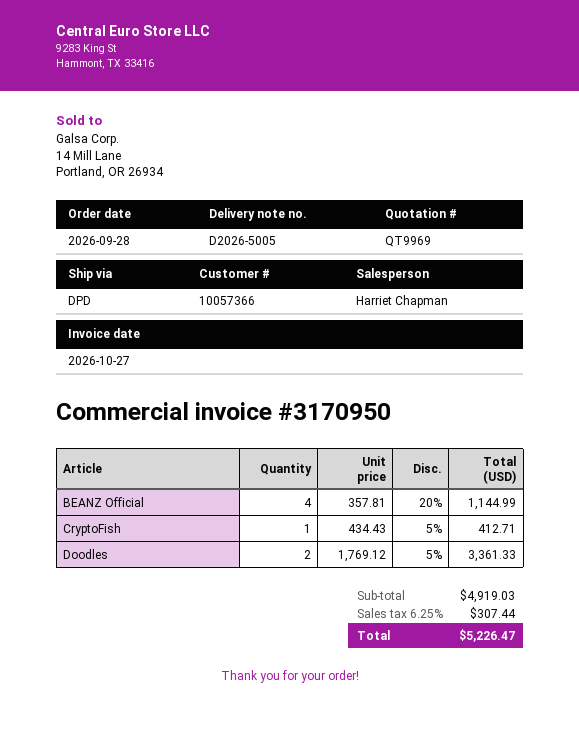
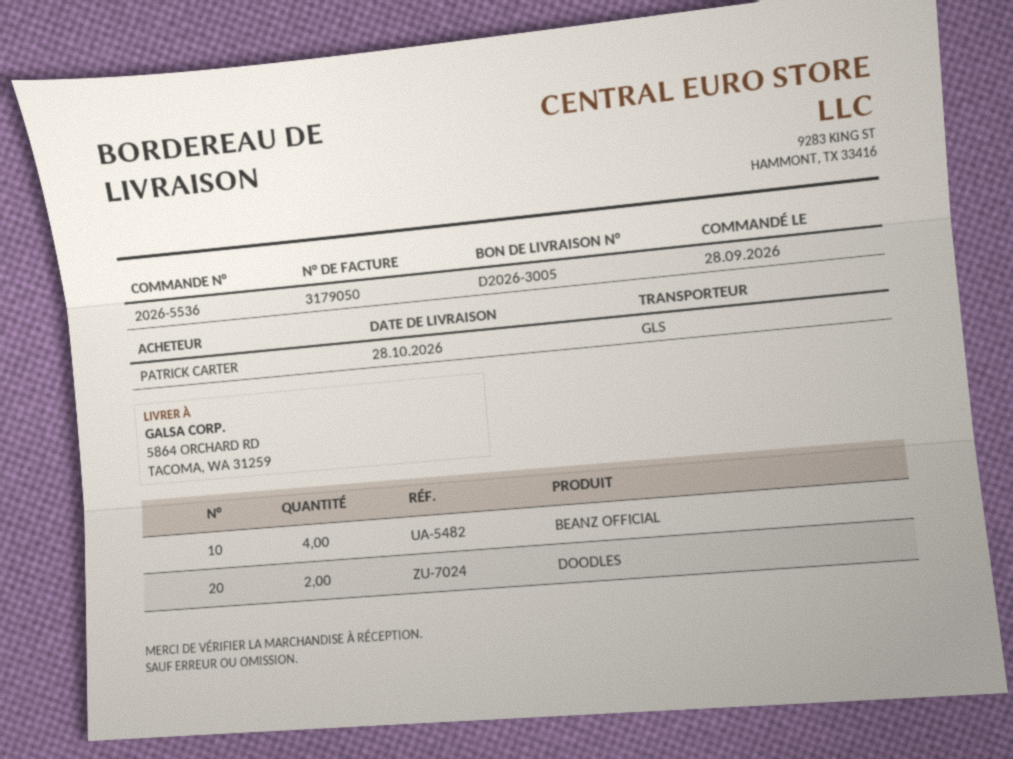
delivery note number: D2026-5005 -> D2026-3005
invoice number: 3170950 -> 3179050
shipping method: DPD -> GLS
CryptoFish: 1 -> none

